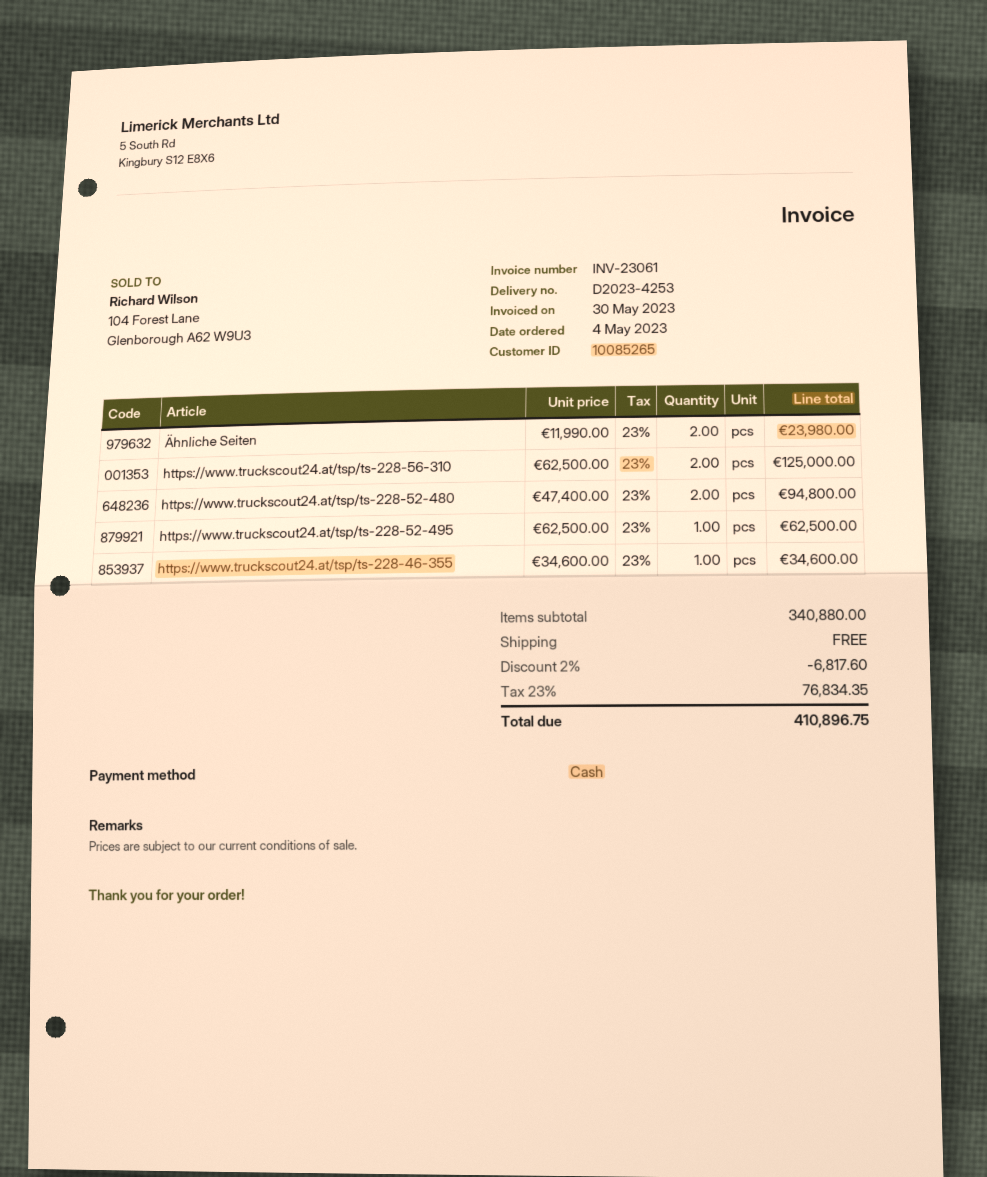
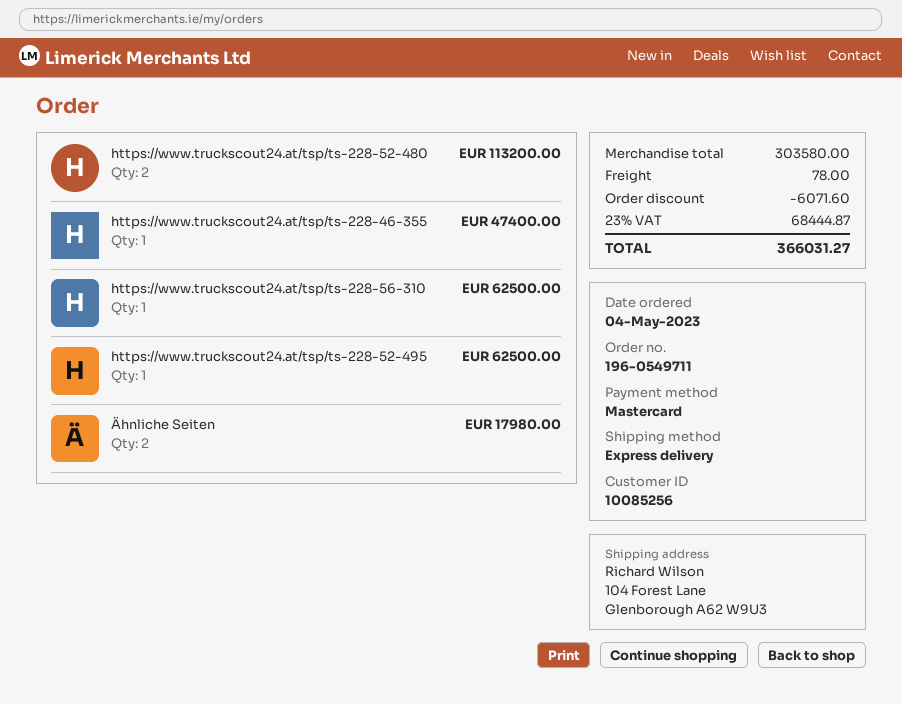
customer number: 10085265 -> 10085256
payment method: cash -> Mastercard
Ähnliche Seiten: 2 for 23980.00 -> 2 for 17980.00
https://www.truckscout24.at/tsp/ts-228-56-310: 2 for 125000.00 -> 1 for 62500.00
https://www.truckscout24.at/tsp/ts-228-52-480: 2 for 94800.00 -> 2 for 113200.00
https://www.truckscout24.at/tsp/ts-228-46-355: 1 for 34600.00 -> 1 for 47400.00
subtotal: 340880.00 -> 303580.00
discount: 6817.60 -> 6071.60
shipping: 0.00 -> 78.00
tax: 23% = 76834.35 -> 23% = 68444.87
total: 410896.75 -> 366031.27

